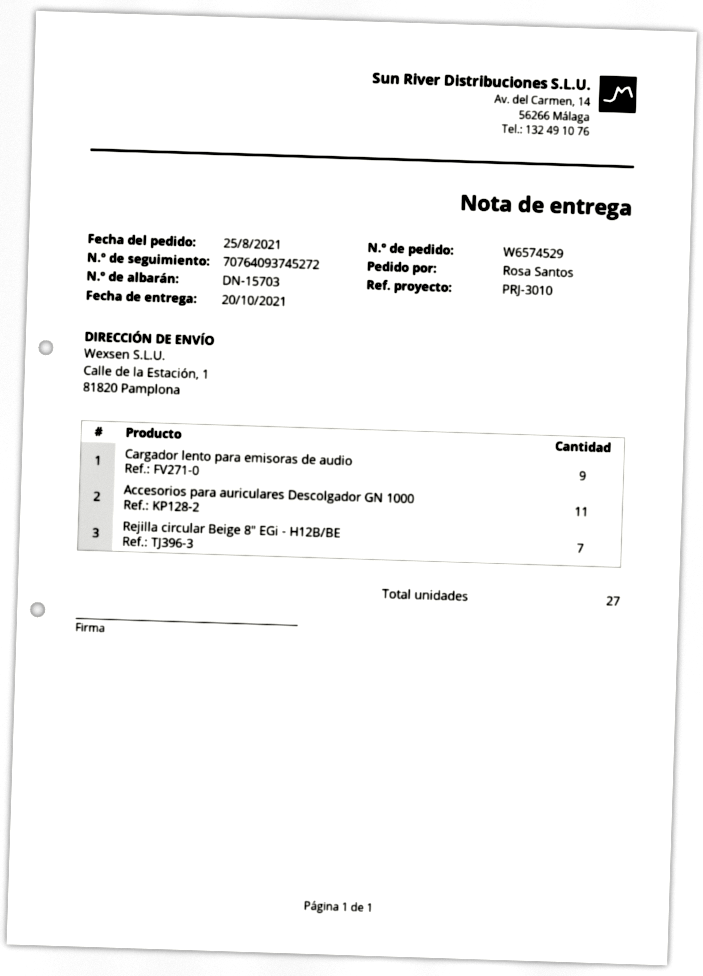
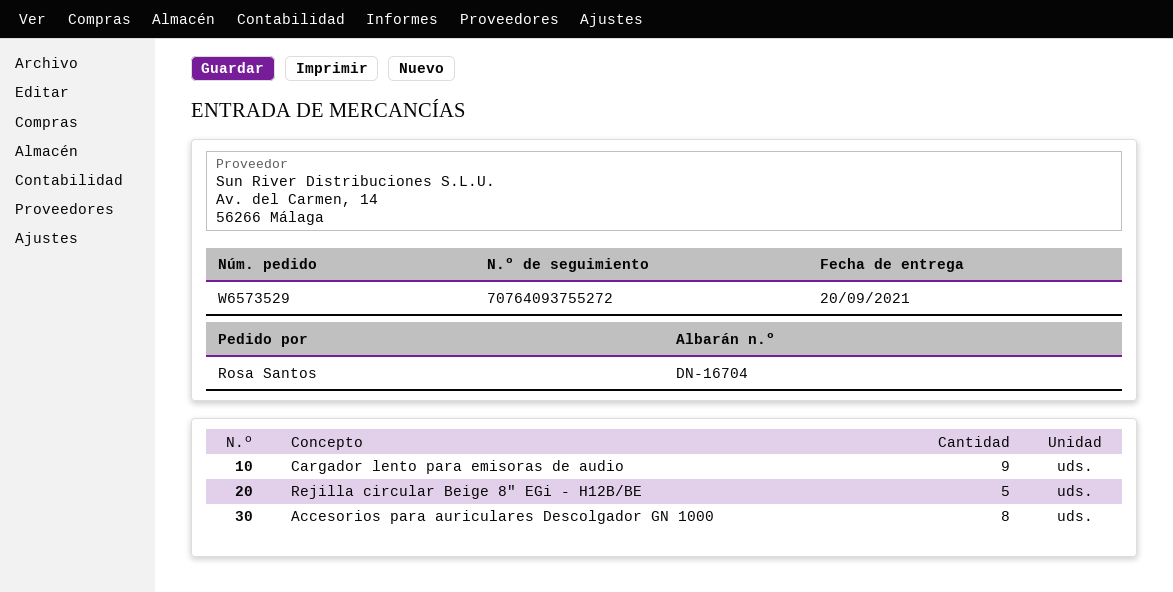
order number: W6574529 -> W6573529
delivery note number: DN-15703 -> DN-16704
delivery date: 2021-10-20 -> 2021-09-20
tracking number: 70764093745272 -> 70764093755272
Accesorios para auriculares Descolgador GN 1000: 11 -> 8
Rejilla circular Beige 8" EGi - H12B/BE: 7 -> 5

